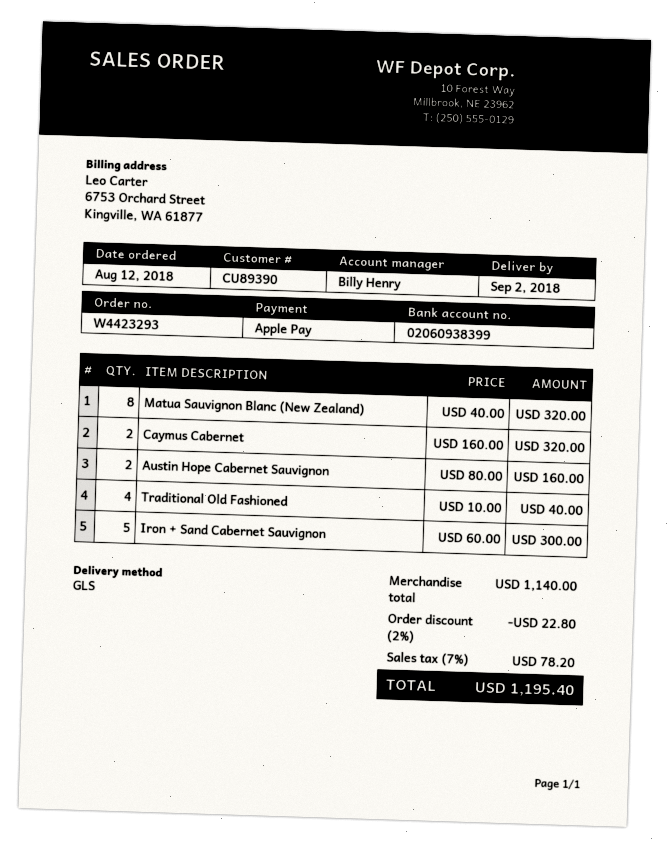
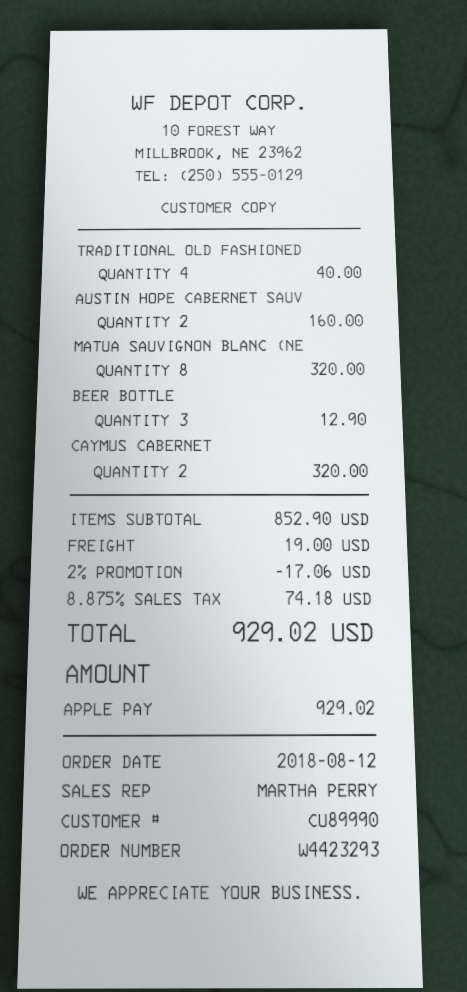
customer number: CU89390 -> CU89990
sales rep: Billy Henry -> MARTHA PERRY
Iron + Sand Cabernet Sauvignon: 5 for 300.00 -> none
BEER BOTTLE: none -> 3 for 12.90
subtotal: 1140.00 -> 852.90
discount: 2% = 22.80 -> 2% = 17.06
shipping: none -> 19.00
tax: 7% = 78.20 -> 8.875% = 74.18
total: 1195.40 -> 929.02

